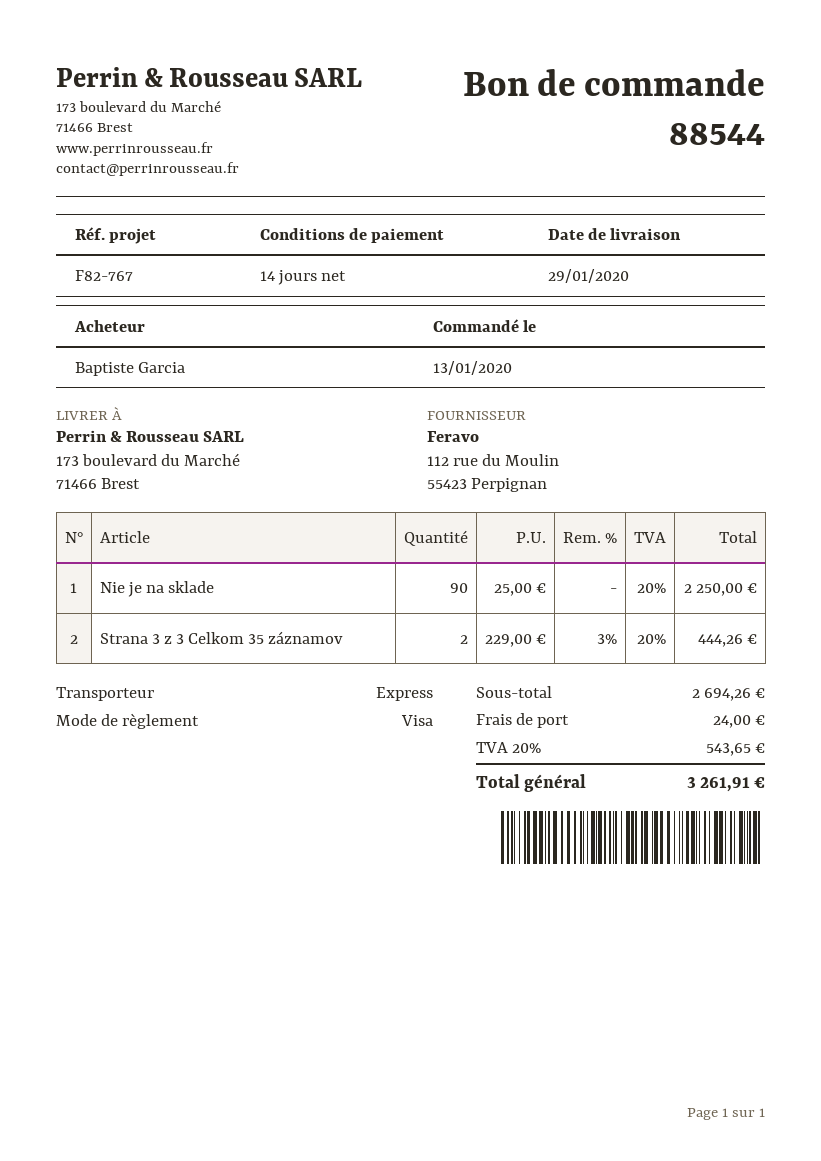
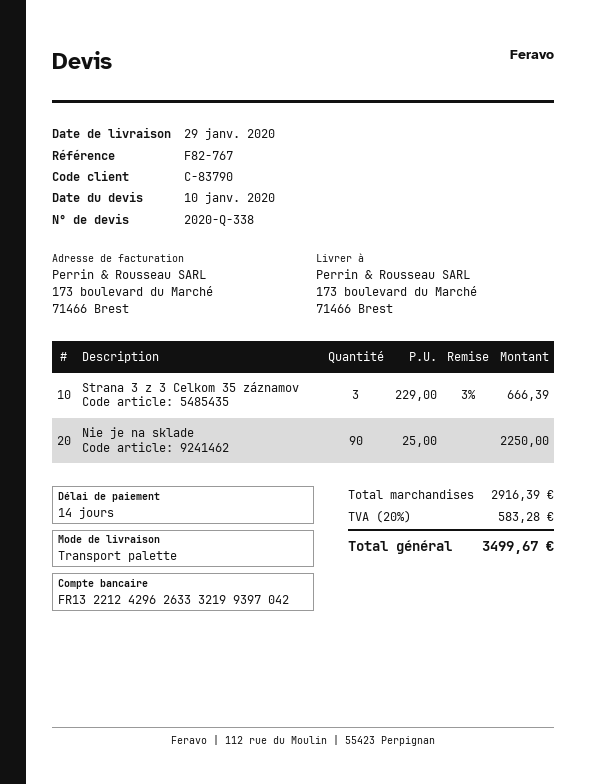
shipping method: express -> pallet freight
Strana 3 z 3 Celkom 35 záznamov: 2 x 229.00 - 3% = 444.26 -> 3 x 229.00 - 3% = 666.39
subtotal: 2694.26 -> 2916.39
shipping: 24.00 -> none
tax: 20% = 543.65 -> 20% = 583.28
total: 3261.91 -> 3499.67

